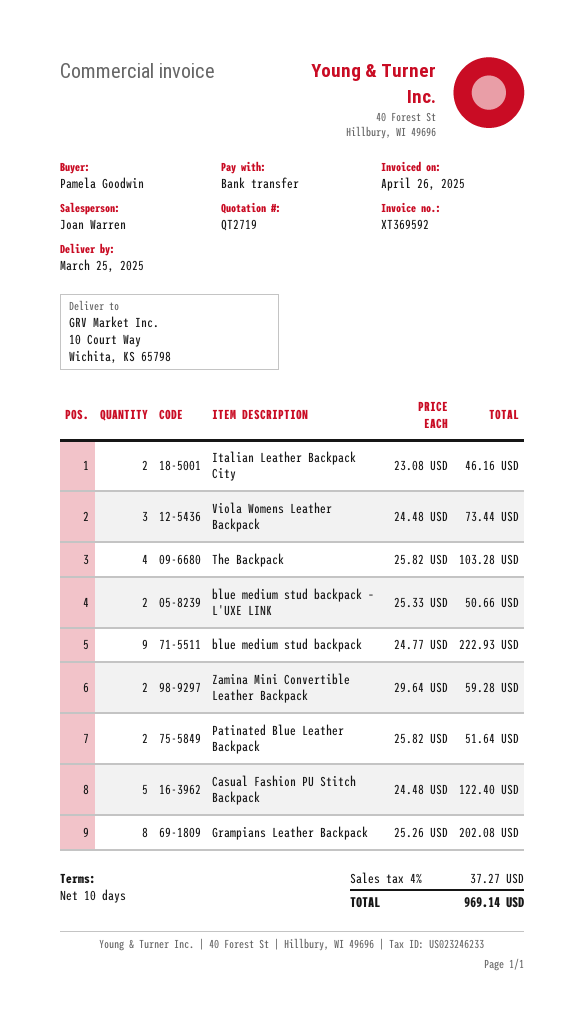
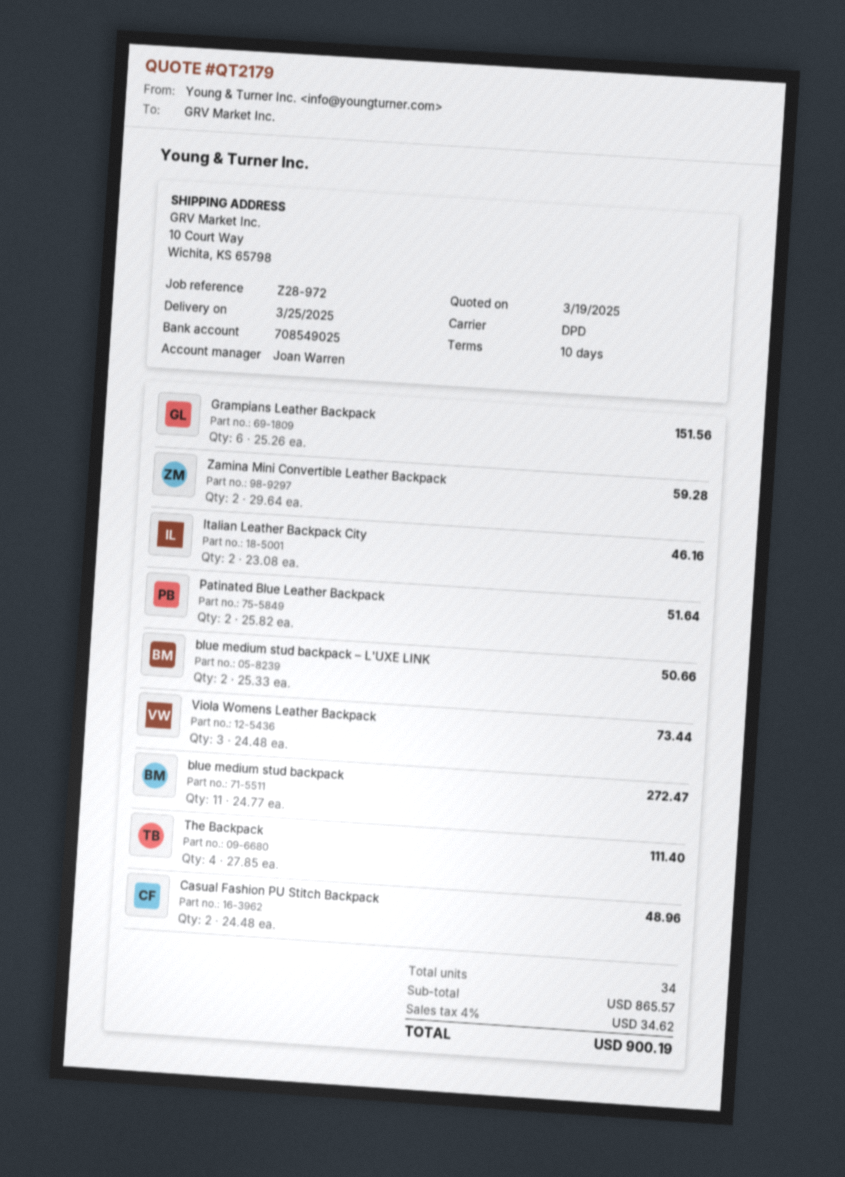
quote number: QT2719 -> QT2179
The Backpack: 4 x 25.82 = 103.28 -> 4 x 27.85 = 111.40
blue medium stud backpack: 9 x 24.77 = 222.93 -> 11 x 24.77 = 272.47
Casual Fashion PU Stitch Backpack: 5 x 24.48 = 122.40 -> 2 x 24.48 = 48.96
Grampians Leather Backpack: 8 x 25.26 = 202.08 -> 6 x 25.26 = 151.56
tax: 4% = 37.27 -> 4% = 34.62
total: 969.14 -> 900.19

